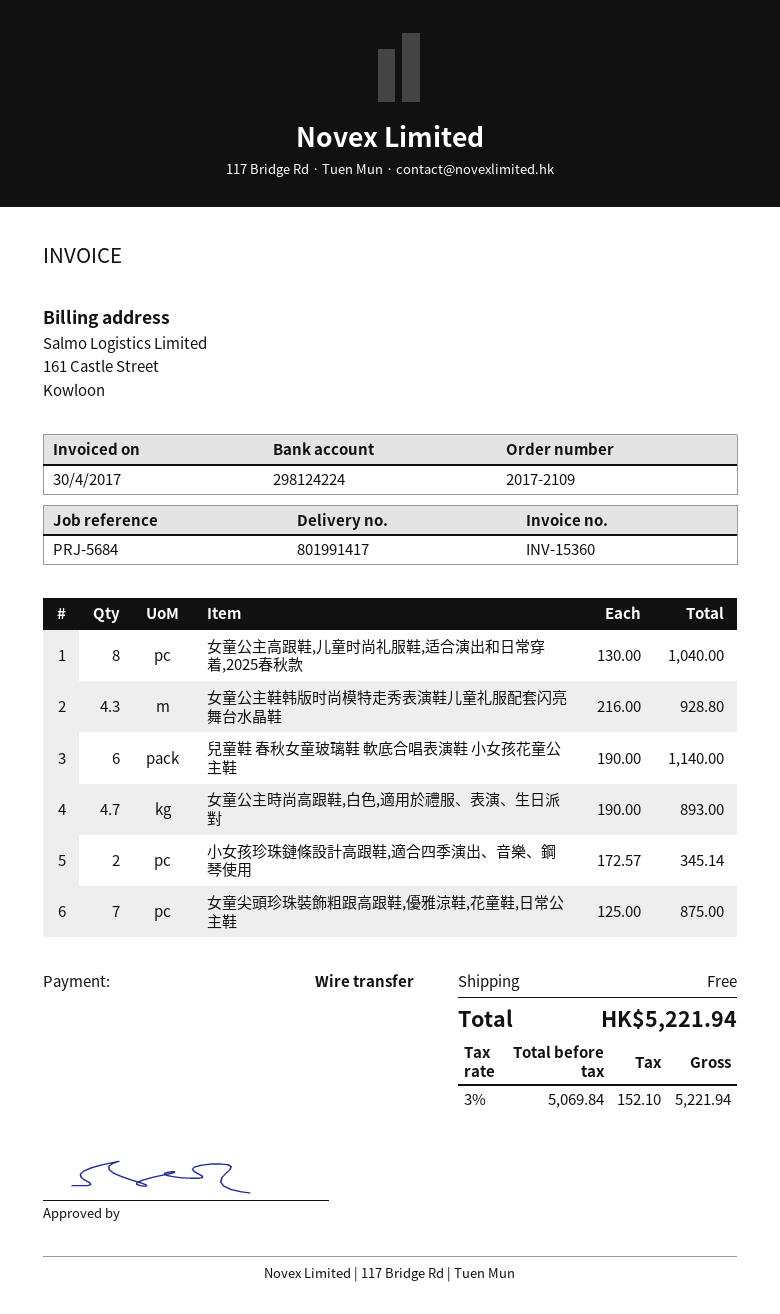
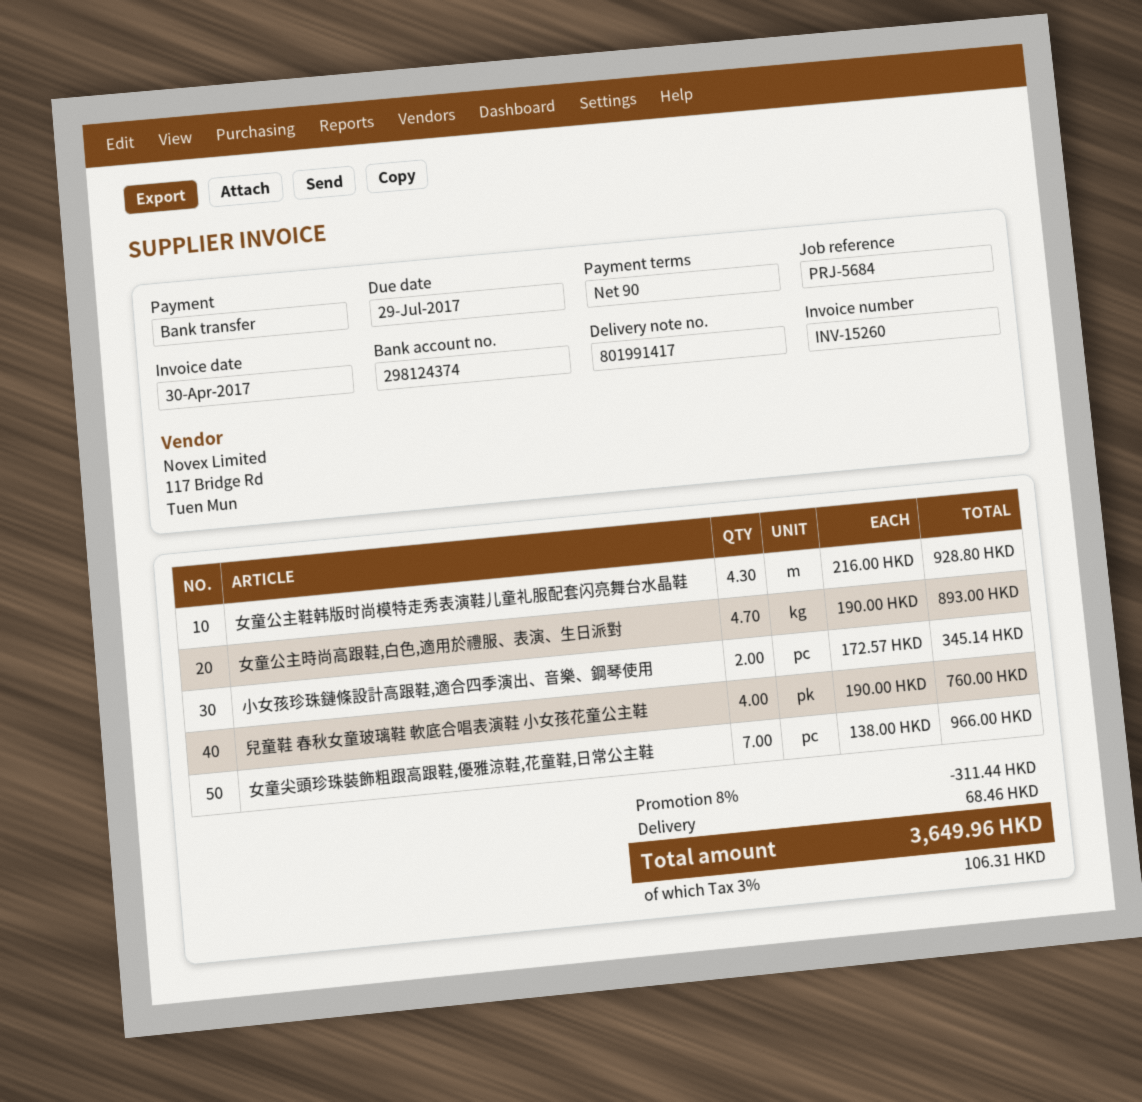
invoice number: INV-15360 -> INV-15260
bank account: 298124224 -> 298124374
女童公主高跟鞋,儿童时尚礼服鞋,适合演出和日常穿着,2025春秋款: 8 x 130.00 = 1040.00 -> none
兒童鞋 春秋女童玻璃鞋 軟底合唱表演鞋 小女孩花童公主鞋: 6 x 190.00 = 1140.00 -> 4 x 190.00 = 760.00
女童尖頭珍珠裝飾粗跟高跟鞋,優雅涼鞋,花童鞋,日常公主鞋: 7 x 125.00 = 875.00 -> 7 x 138.00 = 966.00
discount: none -> 8% = 311.44
shipping: 0.00 -> 68.46
tax: 3% = 152.10 -> 3% = 106.31
total: 5221.94 -> 3649.96

